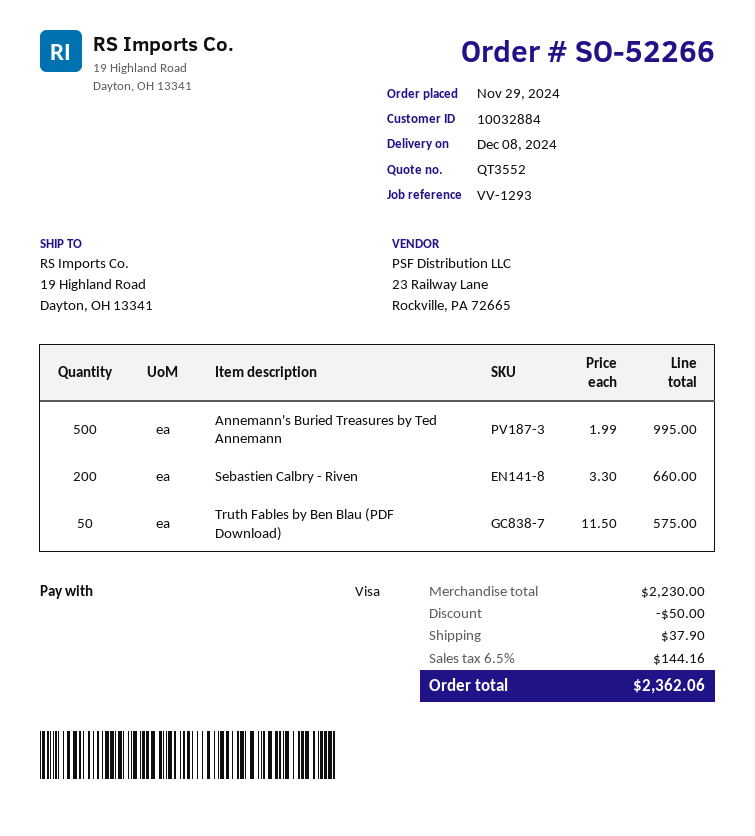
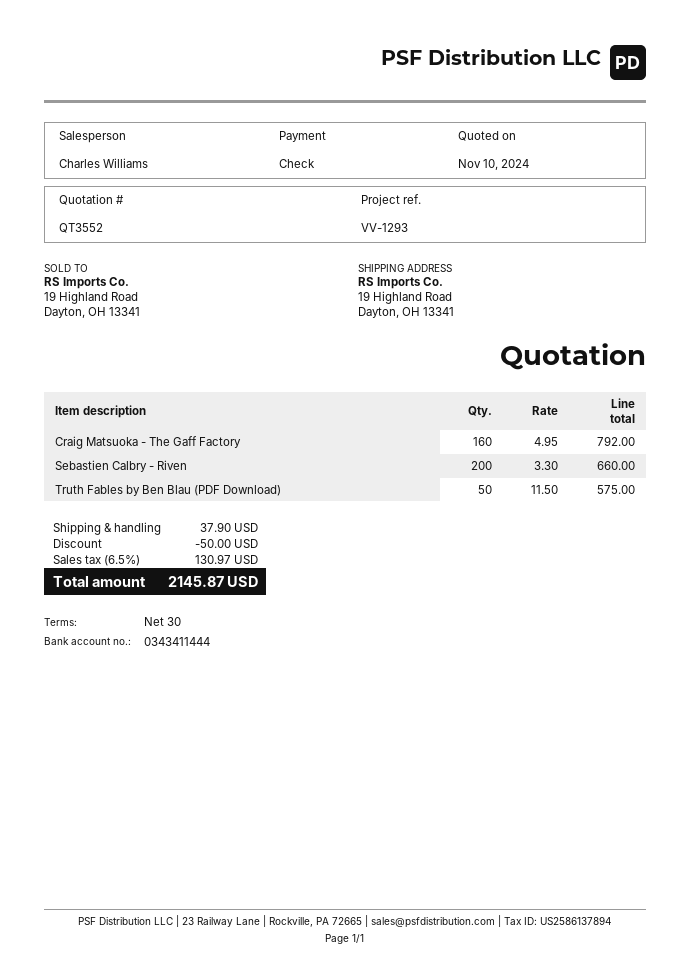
payment method: Visa -> cheque
Annemann's Buried Treasures by Ted Annemann: 500 x 1.99 = 995.00 -> none
Craig Matsuoka - The Gaff Factory: none -> 160 x 4.95 = 792.00
tax: 6.5% = 144.16 -> 6.5% = 130.97
total: 2362.06 -> 2145.87

